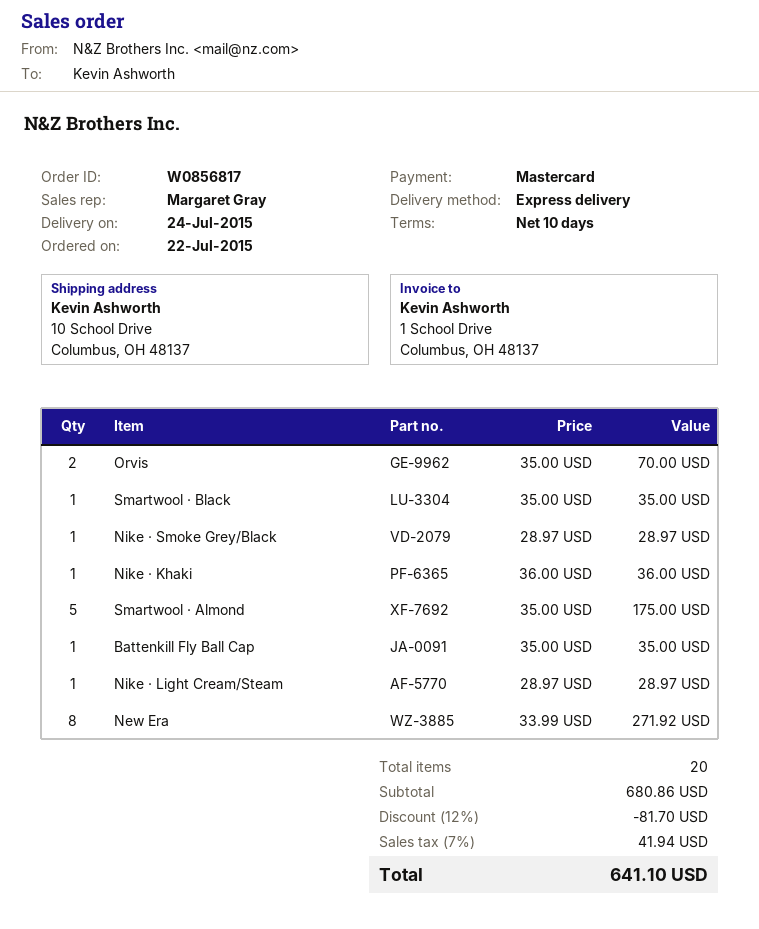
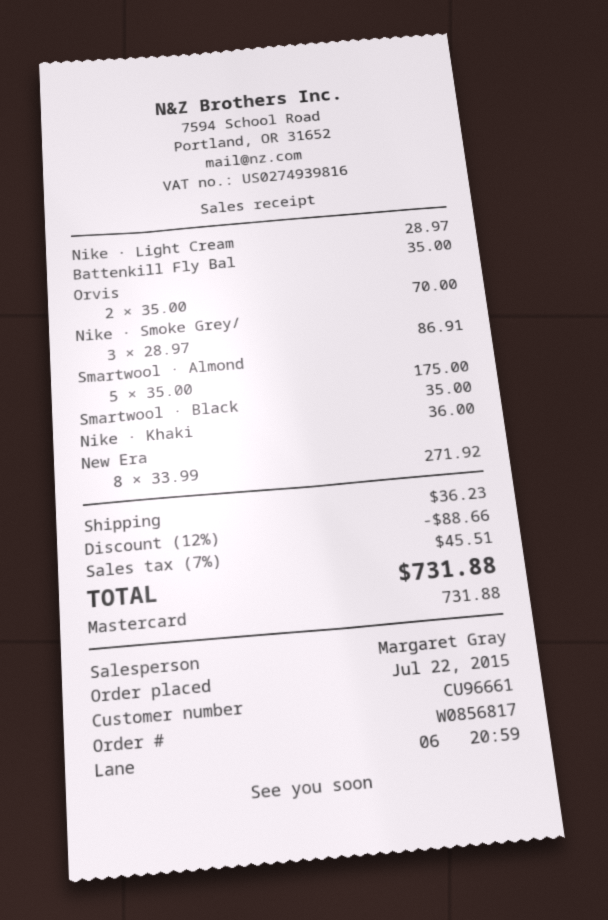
Nike · Smoke Grey/Black: 1 x 28.97 = 28.97 -> 3 x 28.97 = 86.91
discount: 12% = 81.70 -> 12% = 88.66
shipping: none -> 36.23
tax: 7% = 41.94 -> 7% = 45.51
total: 641.10 -> 731.88

